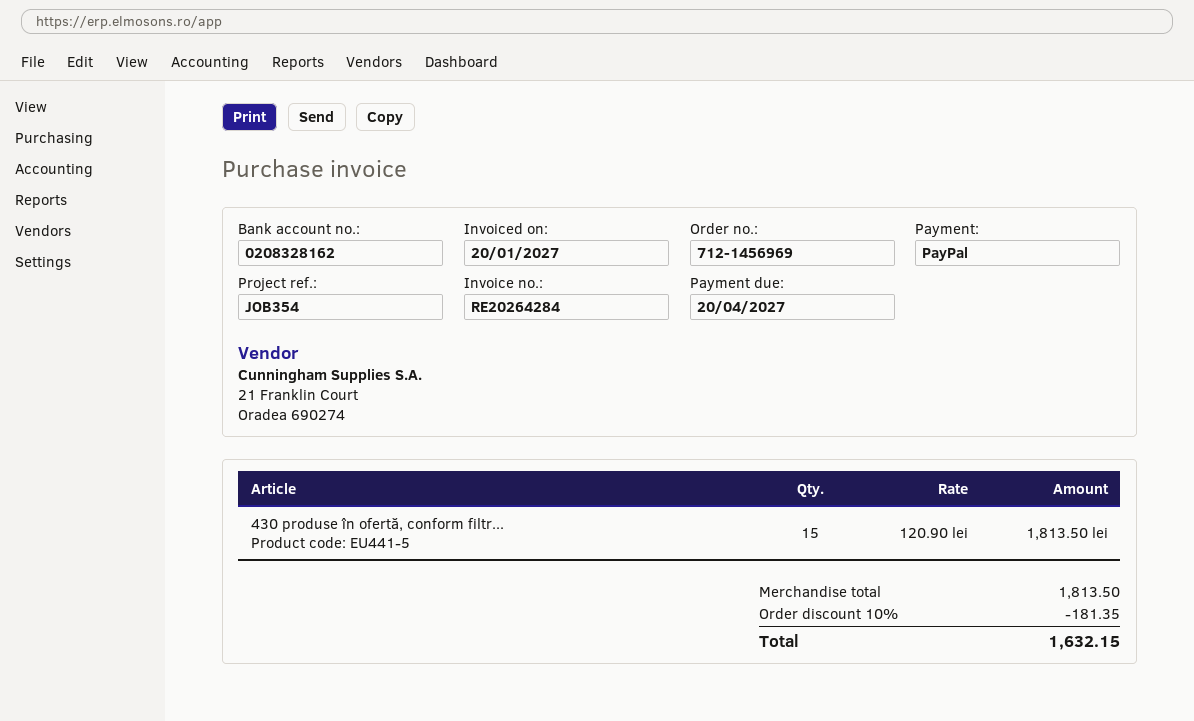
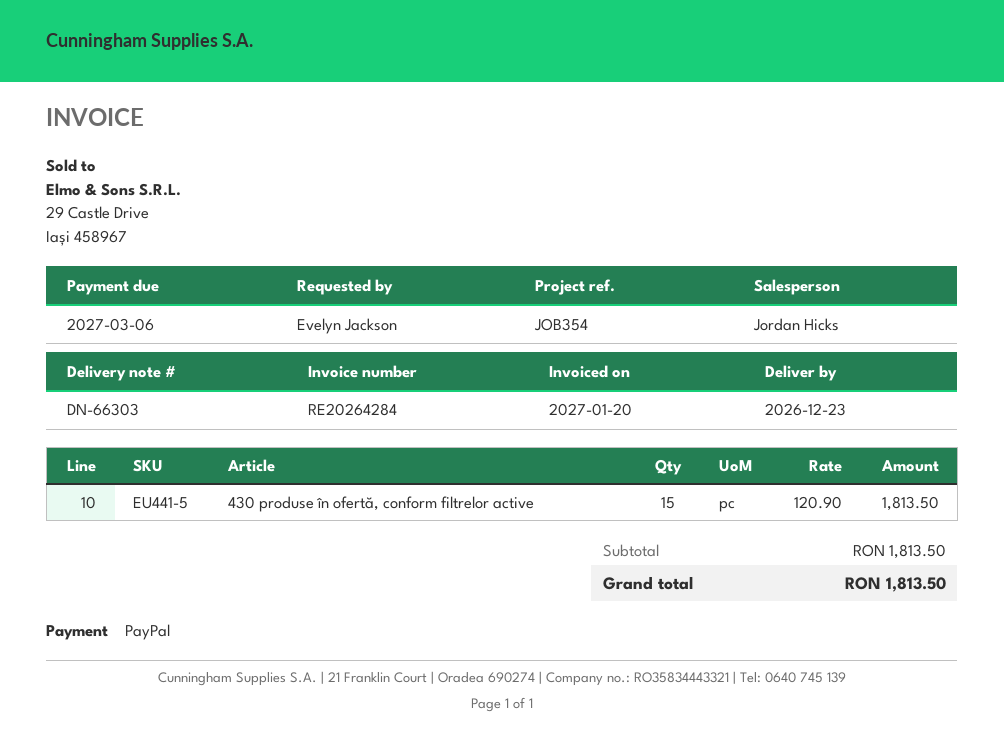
due date: 2027-04-20 -> 2027-03-06
discount: 10% = 181.35 -> none
total: 1632.15 -> 1813.50

